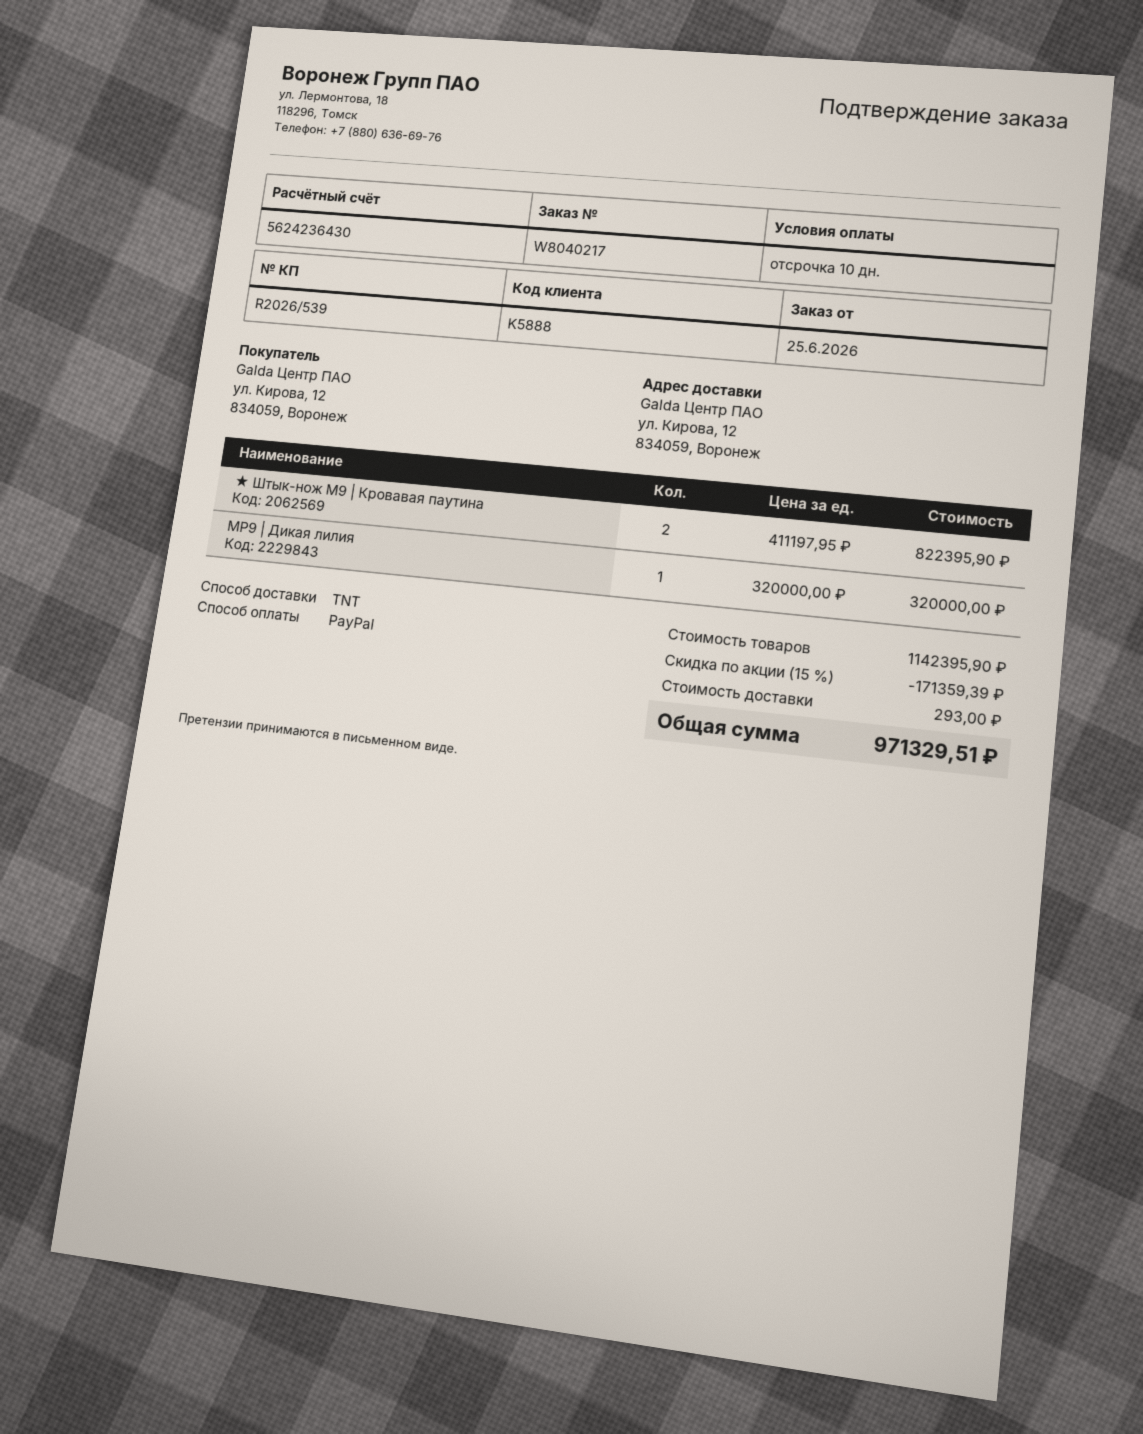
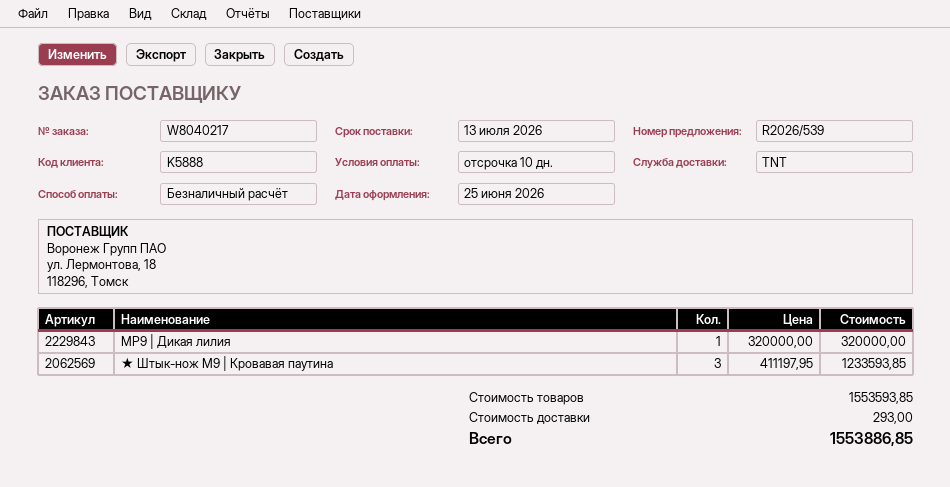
payment method: PayPal -> bank transfer
★ Штык-нож M9 | Кровавая паутина: 2 x 411197.95 = 822395.90 -> 3 x 411197.95 = 1233593.85
subtotal: 1142395.90 -> 1553593.85
discount: 15% = 171359.39 -> none
total: 971329.51 -> 1553886.85

